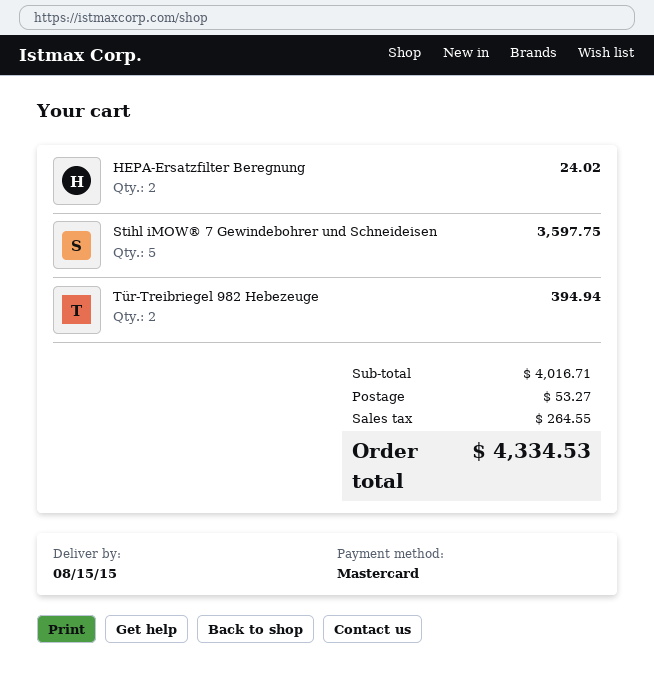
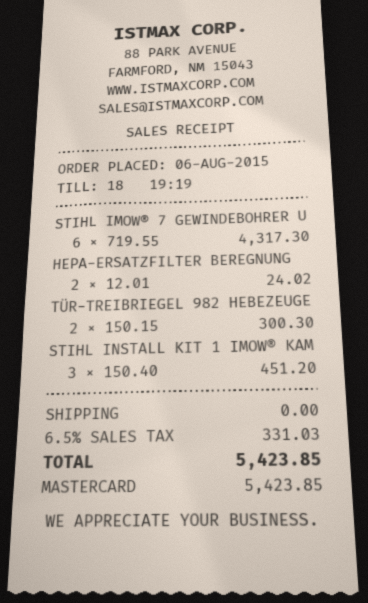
Stihl iMOW® 7 Gewindebohrer und Schneideisen: 5 for 3597.75 -> 6 for 4317.30
Tür-Treibriegel 982 Hebezeuge: 2 for 394.94 -> 2 for 300.30
STIHL INSTALL KIT 1 IMOW® KAM: none -> 3 for 451.20
shipping: 53.27 -> 0.00
tax: 264.55 -> 331.03
total: 4334.53 -> 5423.85

